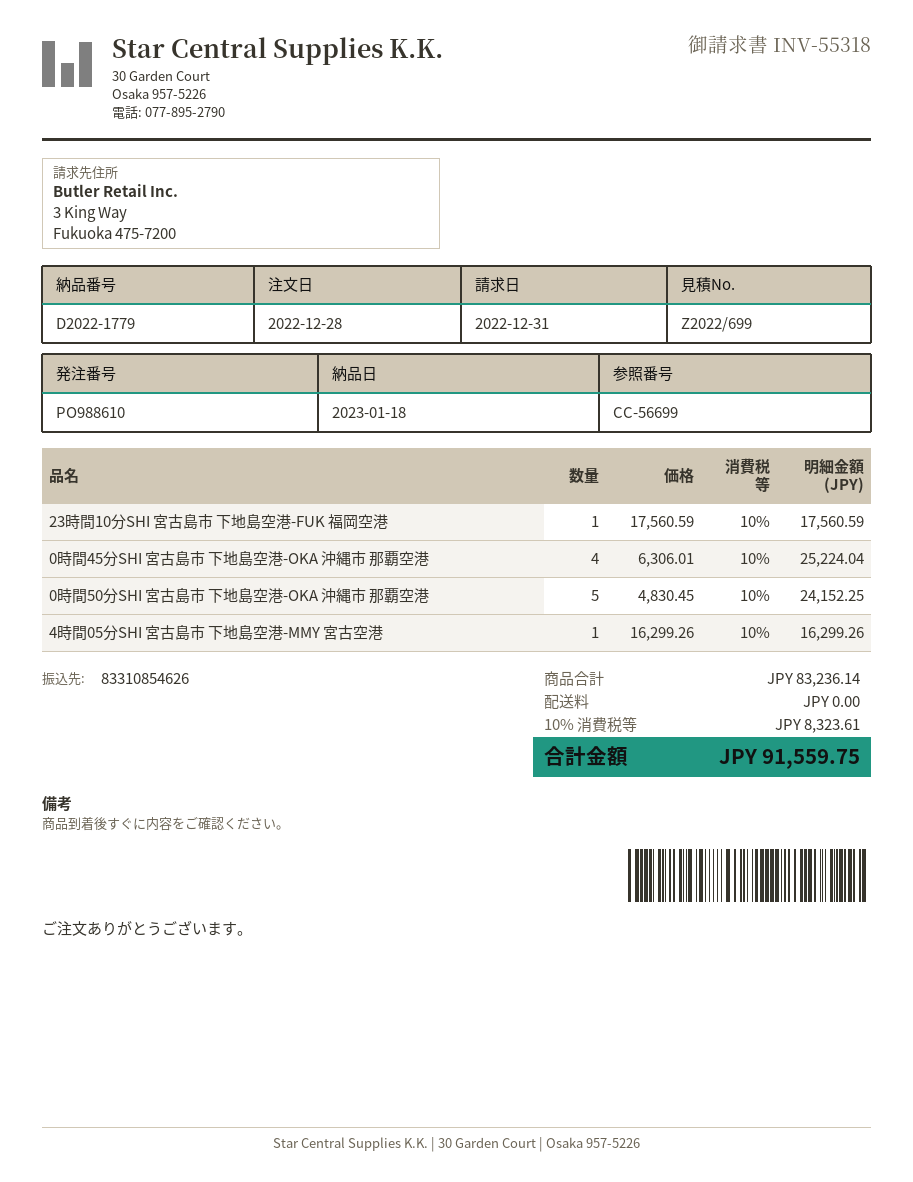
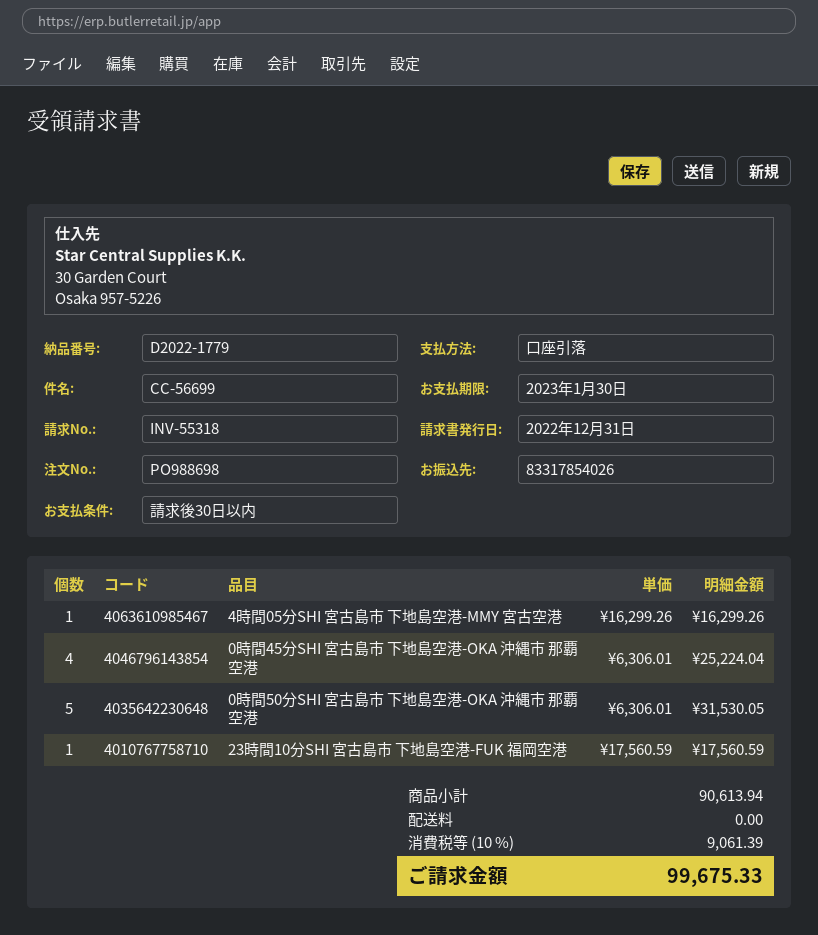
order number: PO988610 -> PO988698
bank account: 83310854626 -> 83317854026
0時間50分SHI 宮古島市 下地島空港-OKA 沖縄市 那覇空港: 5 x 4830.45 = 24152.25 -> 5 x 6306.01 = 31530.05
subtotal: 83236.14 -> 90613.94
tax: 10% = 8323.61 -> 10% = 9061.39
total: 91559.75 -> 99675.33

